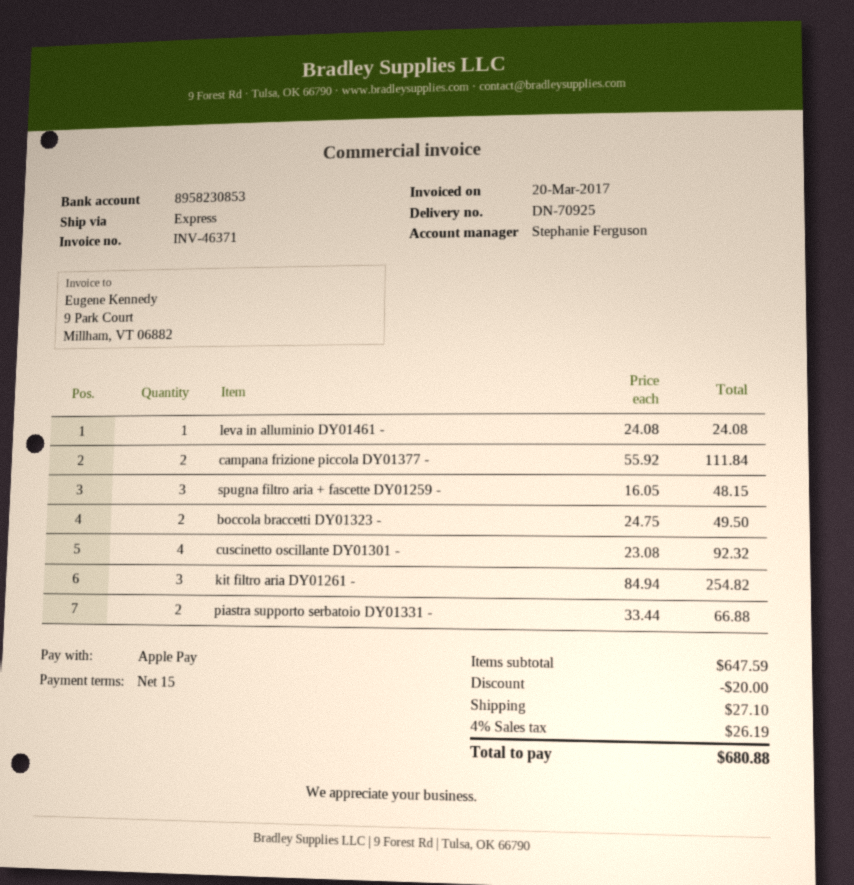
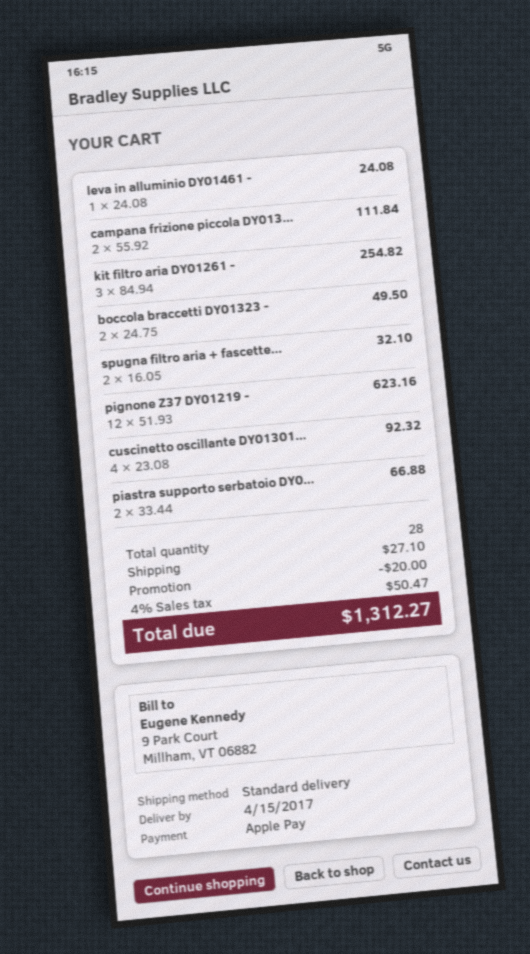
shipping method: express -> standard
spugna filtro aria + fascette DY01259 -: 3 x 16.05 = 48.15 -> 2 x 16.05 = 32.10
pignone Z37 DY01219 -: none -> 12 x 51.93 = 623.16
tax: 4% = 26.19 -> 4% = 50.47
total: 680.88 -> 1312.27

